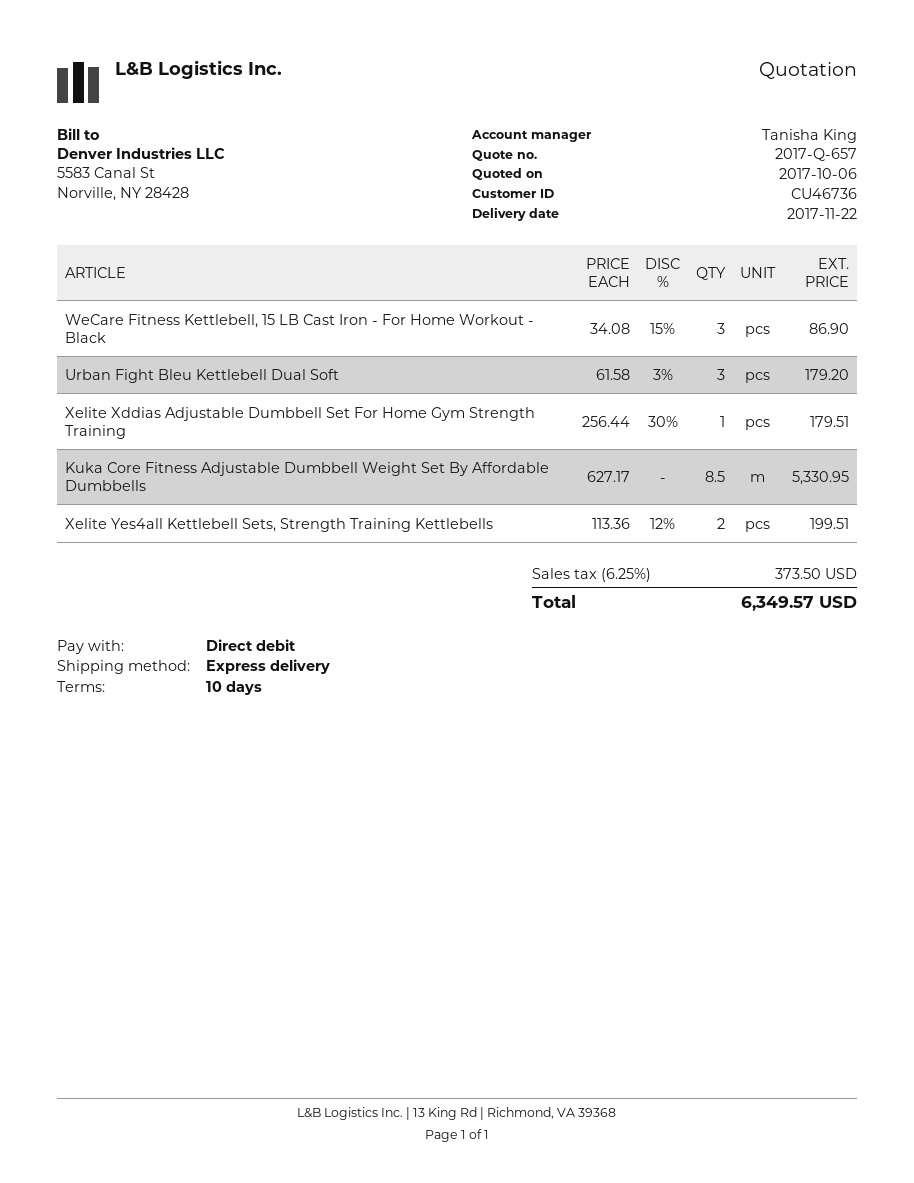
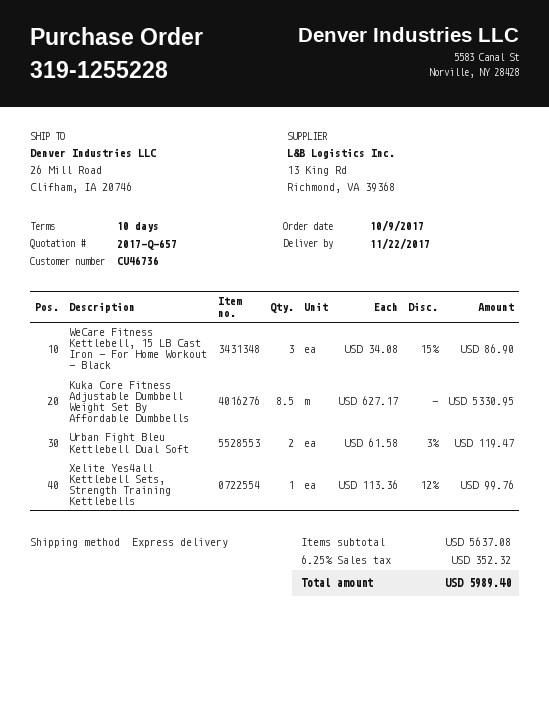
Urban Fight Bleu Kettlebell Dual Soft: 3 x 61.58 - 3% = 179.20 -> 2 x 61.58 - 3% = 119.47
Xelite Xddias Adjustable Dumbbell Set For Home Gym Strength Training: 1 x 256.44 - 30% = 179.51 -> none
Xelite Yes4all Kettlebell Sets, Strength Training Kettlebells: 2 x 113.36 - 12% = 199.51 -> 1 x 113.36 - 12% = 99.76
tax: 6.25% = 373.50 -> 6.25% = 352.32
total: 6349.57 -> 5989.40

